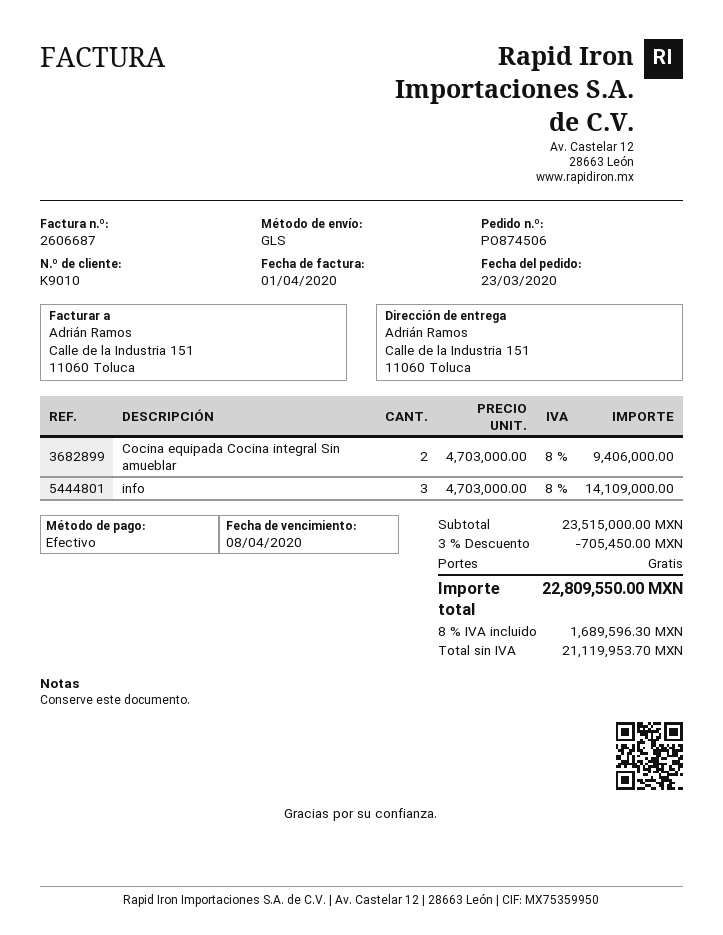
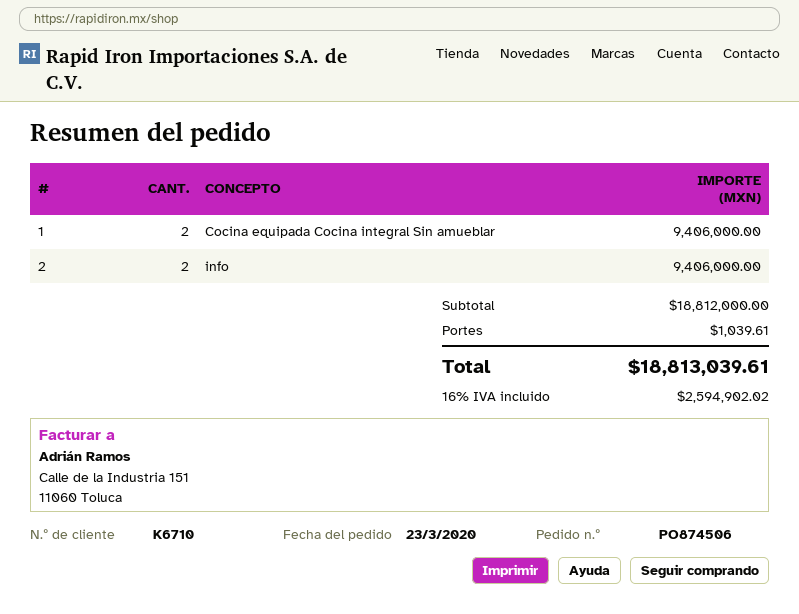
customer number: K9010 -> K6710
info: 3 for 14109000.00 -> 2 for 9406000.00
subtotal: 23515000.00 -> 18812000.00
discount: 3% = 705450.00 -> none
shipping: 0.00 -> 1039.61
tax: 8% = 1689596.30 -> 16% = 2594902.02
total: 22809550.00 -> 18813039.61

